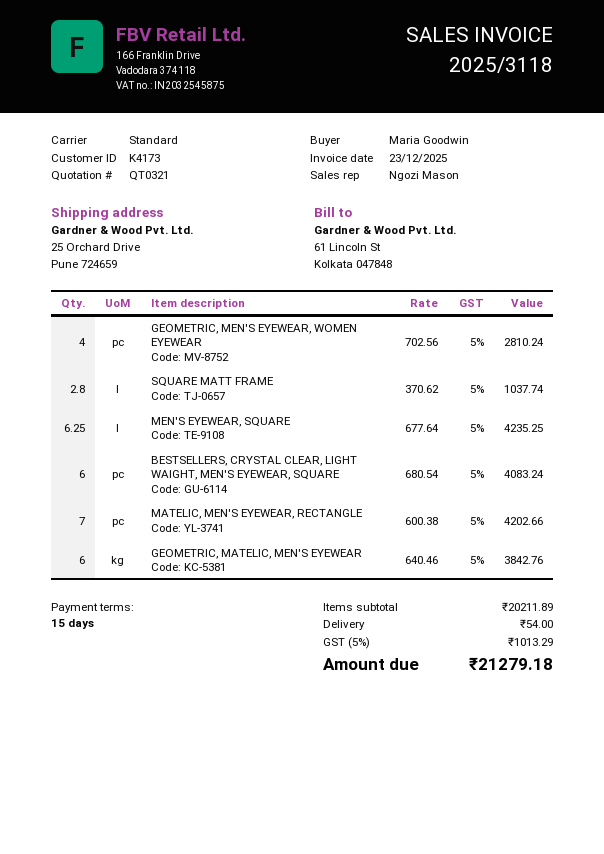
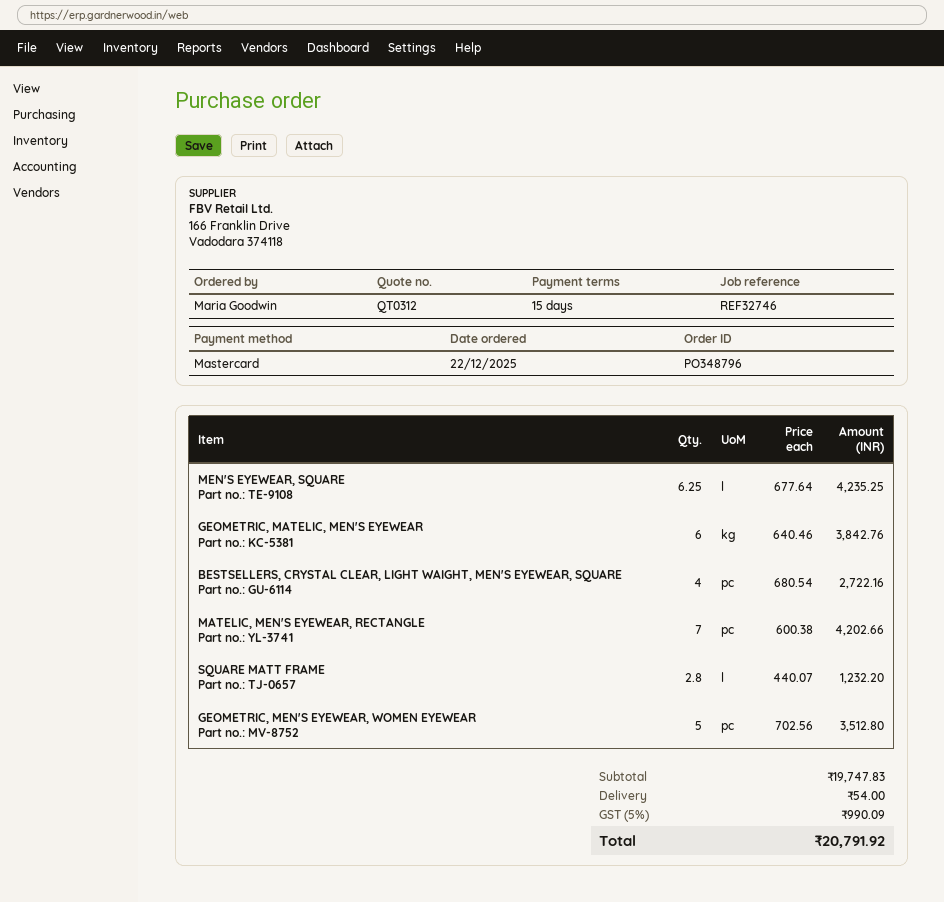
quote number: QT0321 -> QT0312
GEOMETRIC, MEN'S EYEWEAR, WOMEN EYEWEAR: 4 x 702.56 = 2810.24 -> 5 x 702.56 = 3512.80
SQUARE MATT FRAME: 2.8 x 370.62 = 1037.74 -> 2.8 x 440.07 = 1232.20
BESTSELLERS, CRYSTAL CLEAR, LIGHT WAIGHT, MEN'S EYEWEAR, SQUARE: 6 x 680.54 = 4083.24 -> 4 x 680.54 = 2722.16
subtotal: 20211.89 -> 19747.83
tax: 5% = 1013.29 -> 5% = 990.09
total: 21279.18 -> 20791.92

